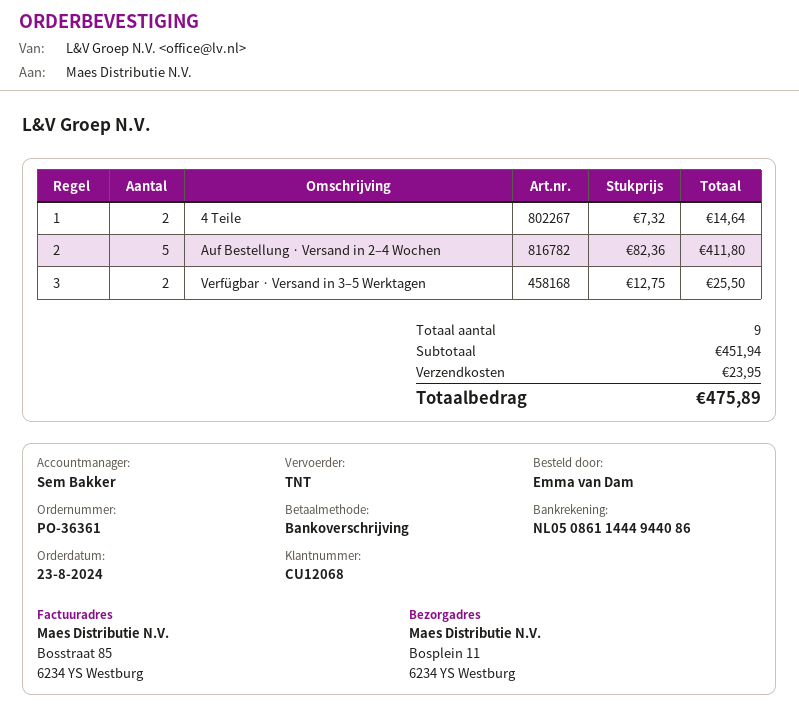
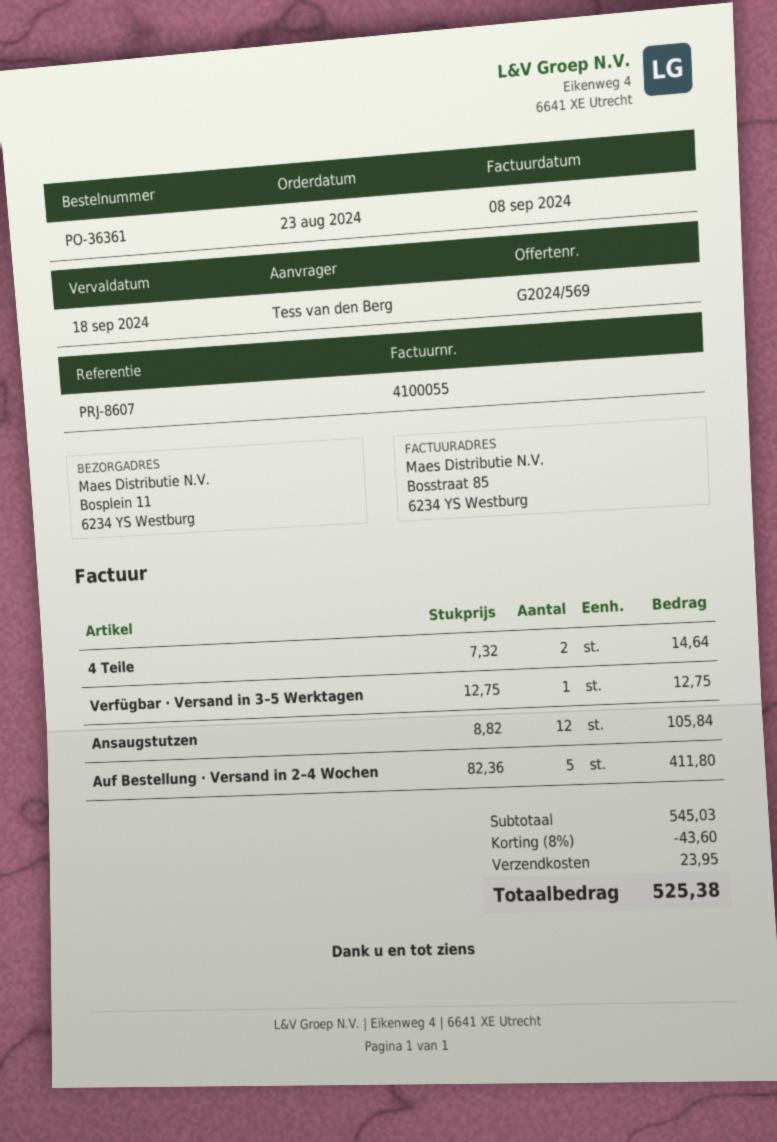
ordered by: Emma van Dam -> Tess van den Berg
Verfügbar · Versand in 3–5 Werktagen: 2 x 12.75 = 25.50 -> 1 x 12.75 = 12.75
Ansaugstutzen: none -> 12 x 8.82 = 105.84
subtotal: 451.94 -> 545.03
discount: none -> 8% = 43.60
total: 475.89 -> 525.38

